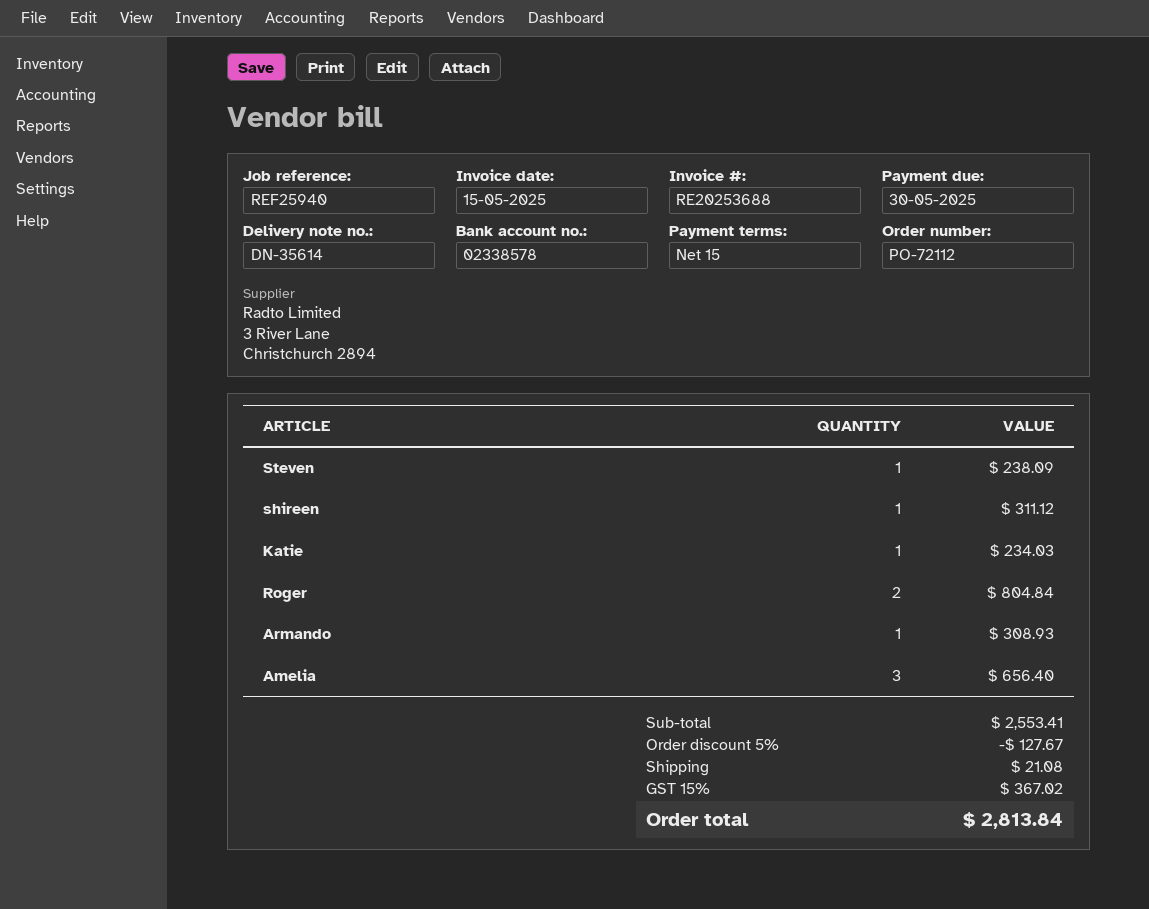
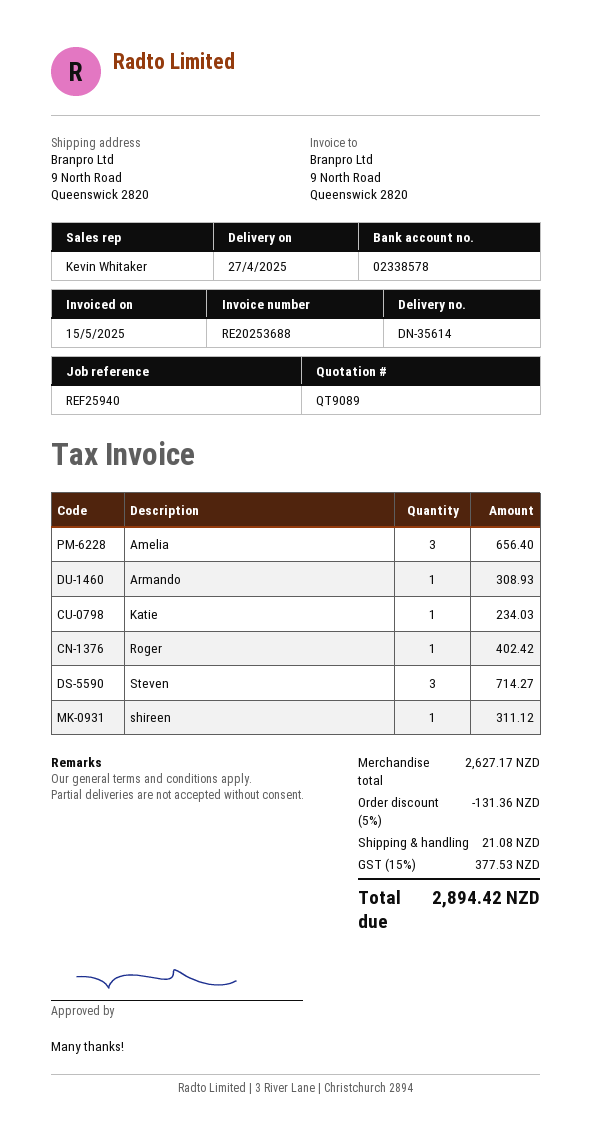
Steven: 1 for 238.09 -> 3 for 714.27
Roger: 2 for 804.84 -> 1 for 402.42
subtotal: 2553.41 -> 2627.17
discount: 5% = 127.67 -> 5% = 131.36
tax: 15% = 367.02 -> 15% = 377.53
total: 2813.84 -> 2894.42

